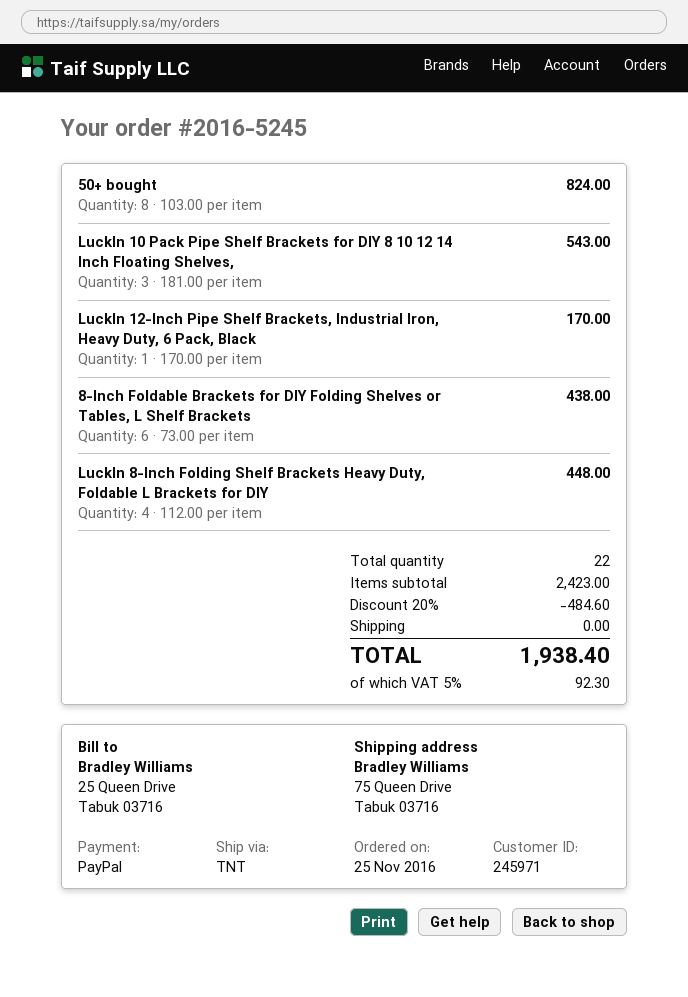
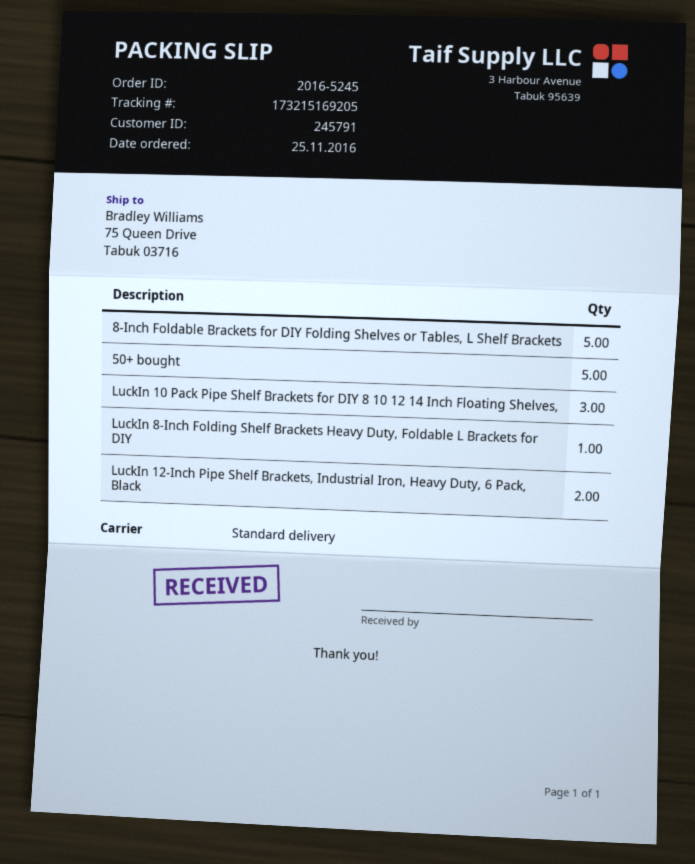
customer number: 245971 -> 245791
shipping method: TNT -> standard
50+ bought: 8 -> 5
LuckIn 12-Inch Pipe Shelf Brackets, Industrial Iron, Heavy Duty, 6 Pack, Black: 1 -> 2
8-Inch Foldable Brackets for DIY Folding Shelves or Tables, L Shelf Brackets: 6 -> 5
LuckIn 8-Inch Folding Shelf Brackets Heavy Duty, Foldable L Brackets for DIY: 4 -> 1

